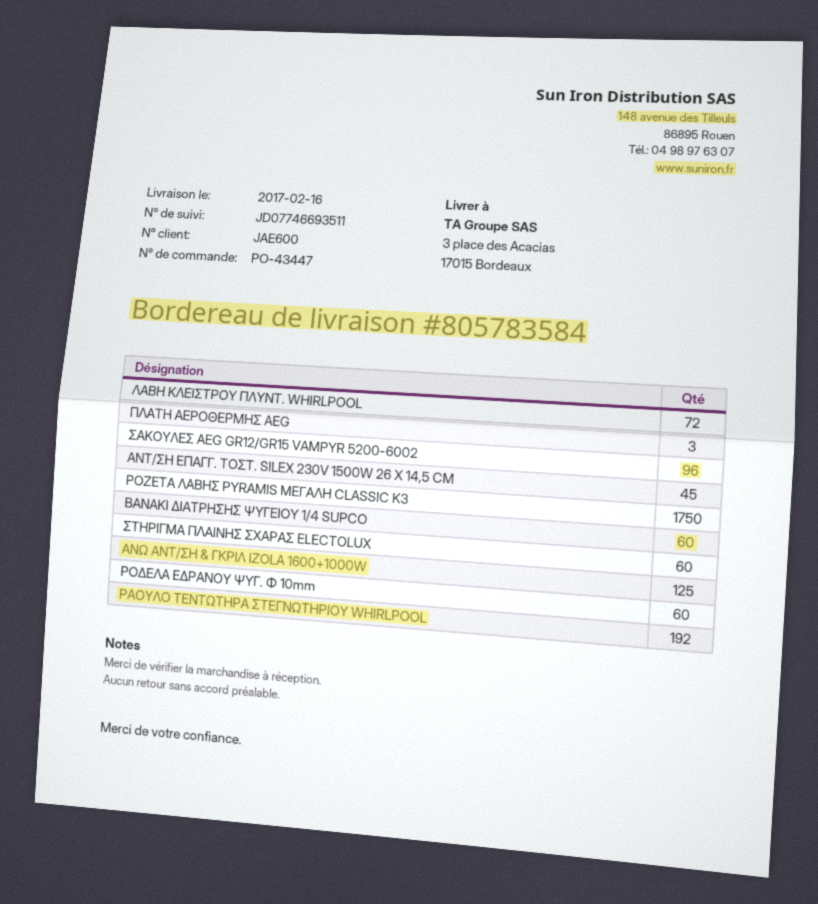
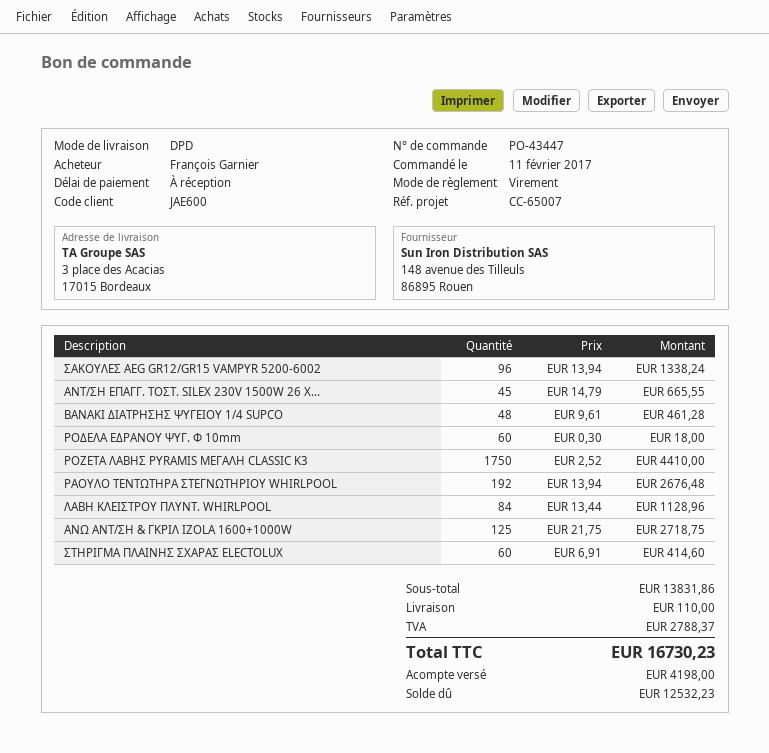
ΛΑΒΗ ΚΛΕΙΣΤΡΟΥ ΠΛΥΝΤ. WHIRLPOOL: 72 -> 84
ΠΛΑΤΗ ΑΕΡΟΘΕΡΜΗΣ AEG: 3 -> none
ΒΑΝΑΚΙ ΔΙΑΤΡΗΣΗΣ ΨΥΓΕΙΟΥ 1/4 SUPCO: 60 -> 48

